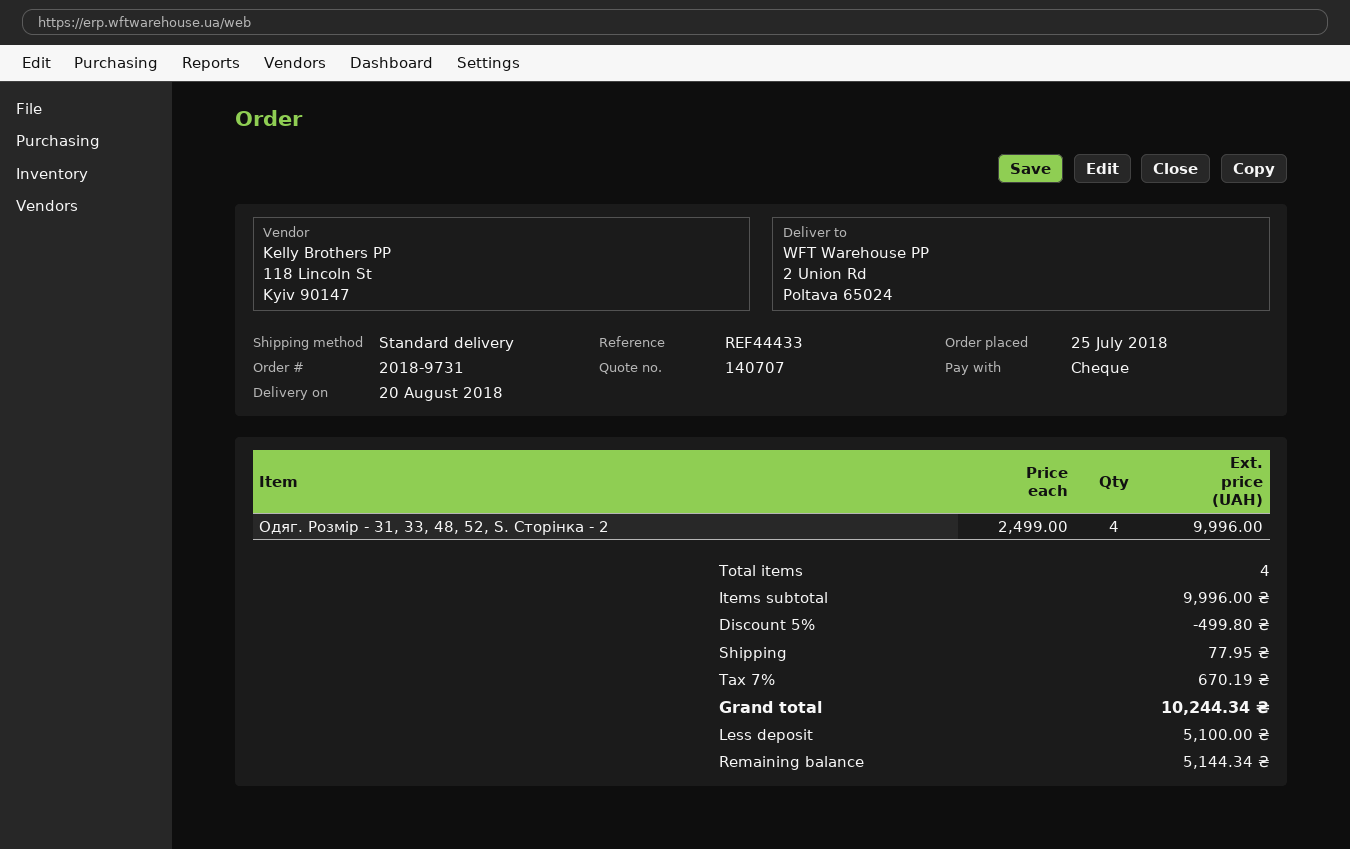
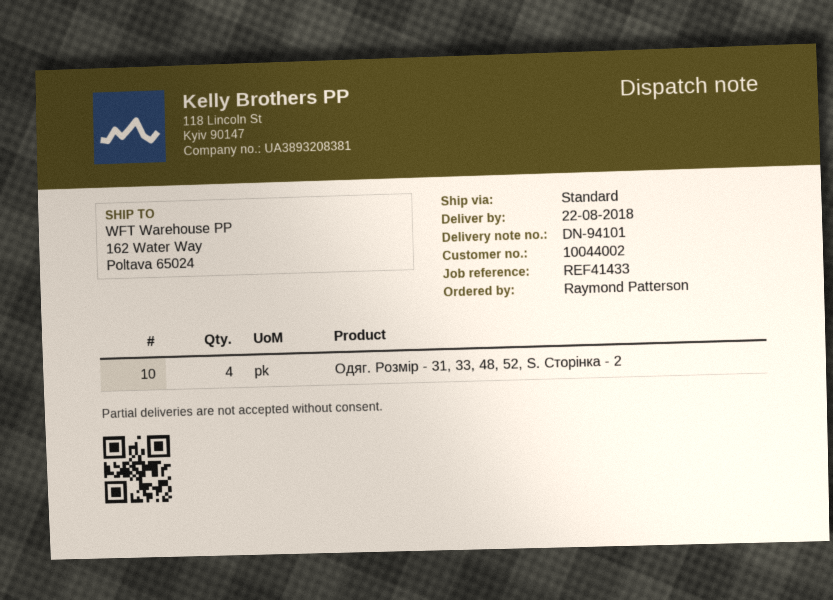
delivery date: 2018-08-20 -> 2018-08-22
reference: REF44433 -> REF41433
ship to: 2 Union Rd, Poltava 65024 -> 162 Water Way, Poltava 65024

